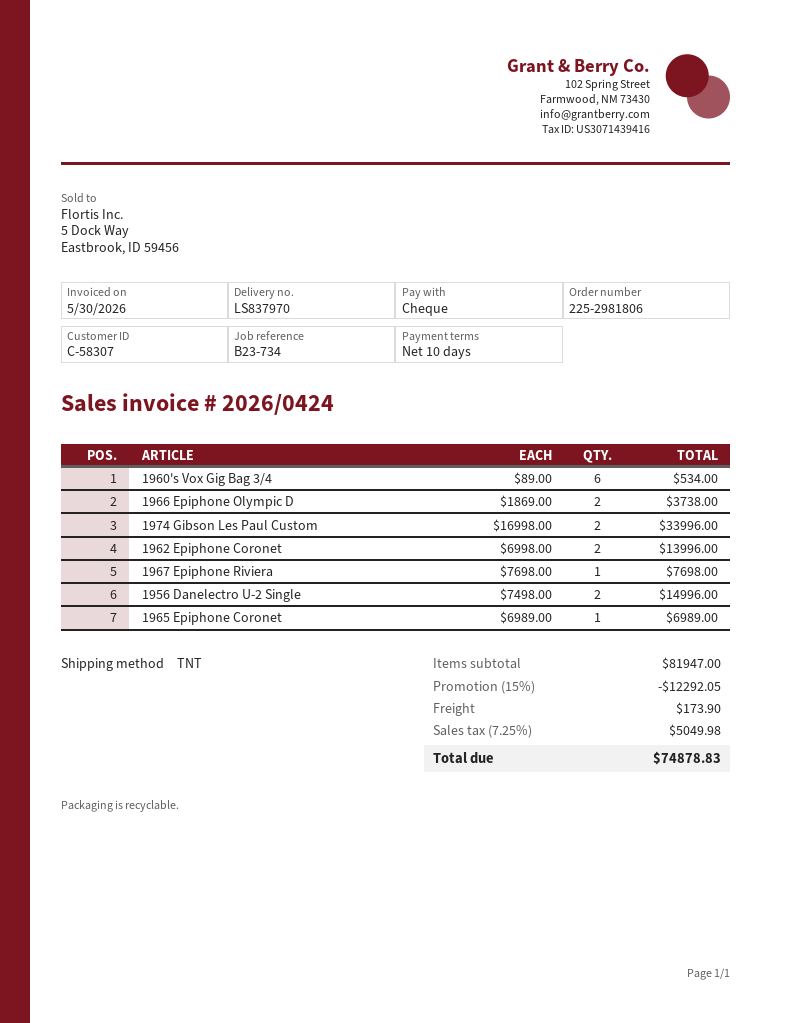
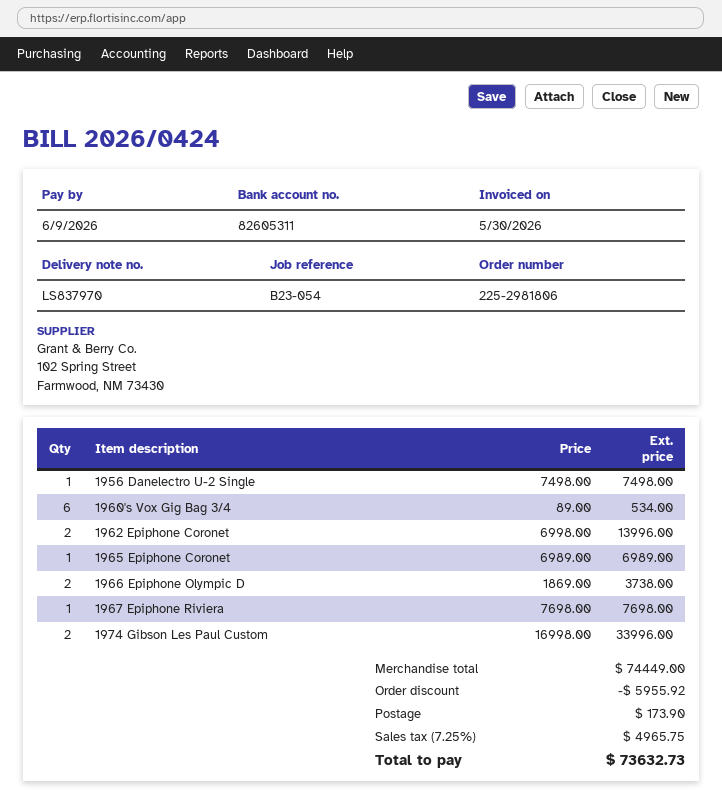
reference: B23-734 -> B23-054
1956 Danelectro U-2 Single: 2 x 7498.00 = 14996.00 -> 1 x 7498.00 = 7498.00
subtotal: 81947.00 -> 74449.00
discount: 12292.05 -> 5955.92
tax: 7.25% = 5049.98 -> 7.25% = 4965.75
total: 74878.83 -> 73632.73

